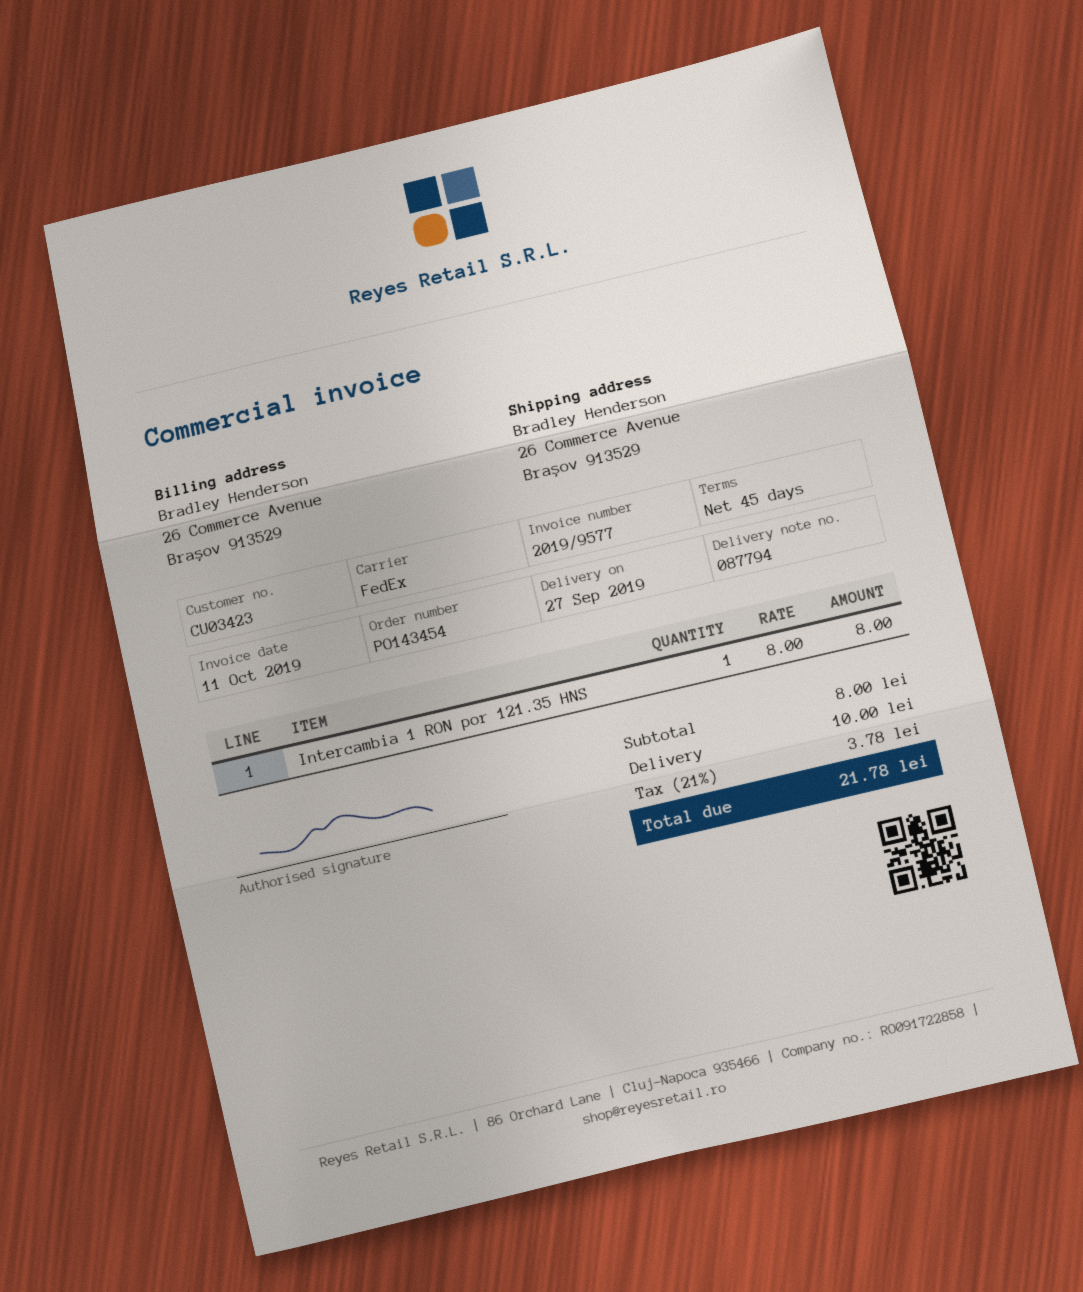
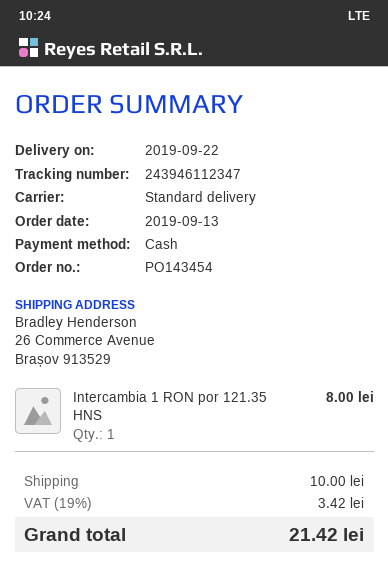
delivery date: 2019-09-27 -> 2019-09-22
shipping method: FedEx -> standard
tax: 21% = 3.78 -> 19% = 3.42
total: 21.78 -> 21.42

